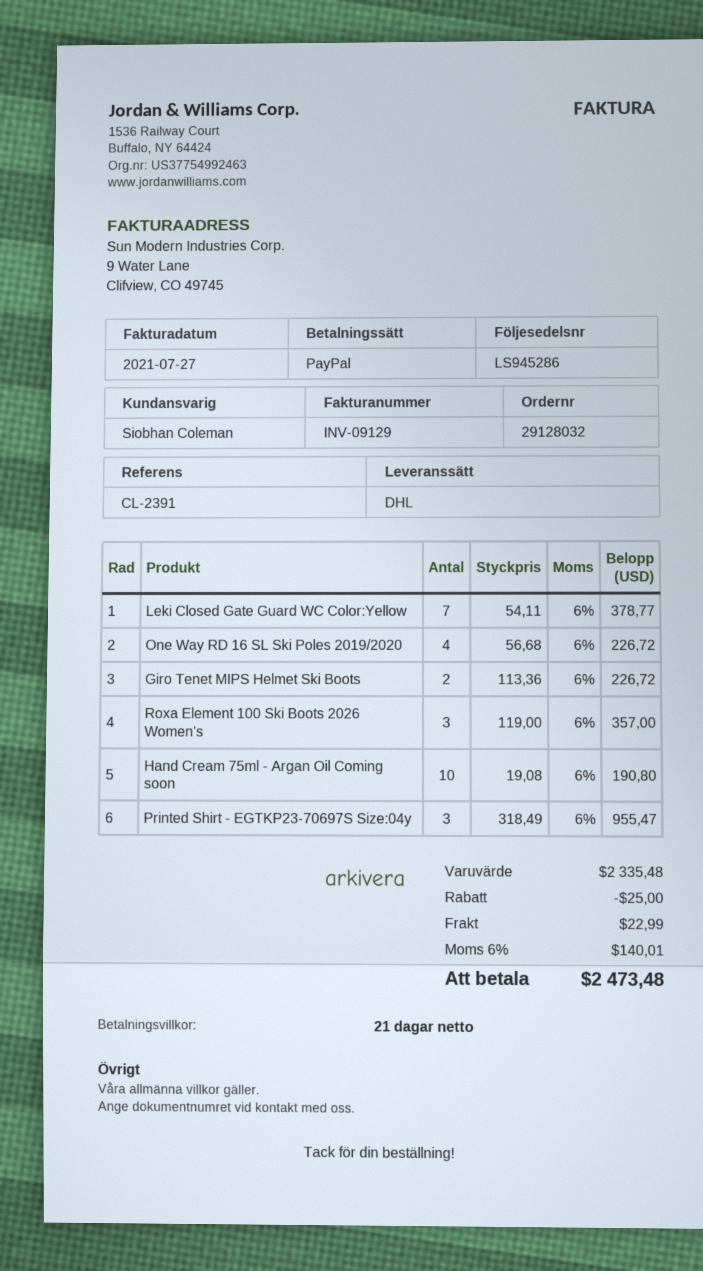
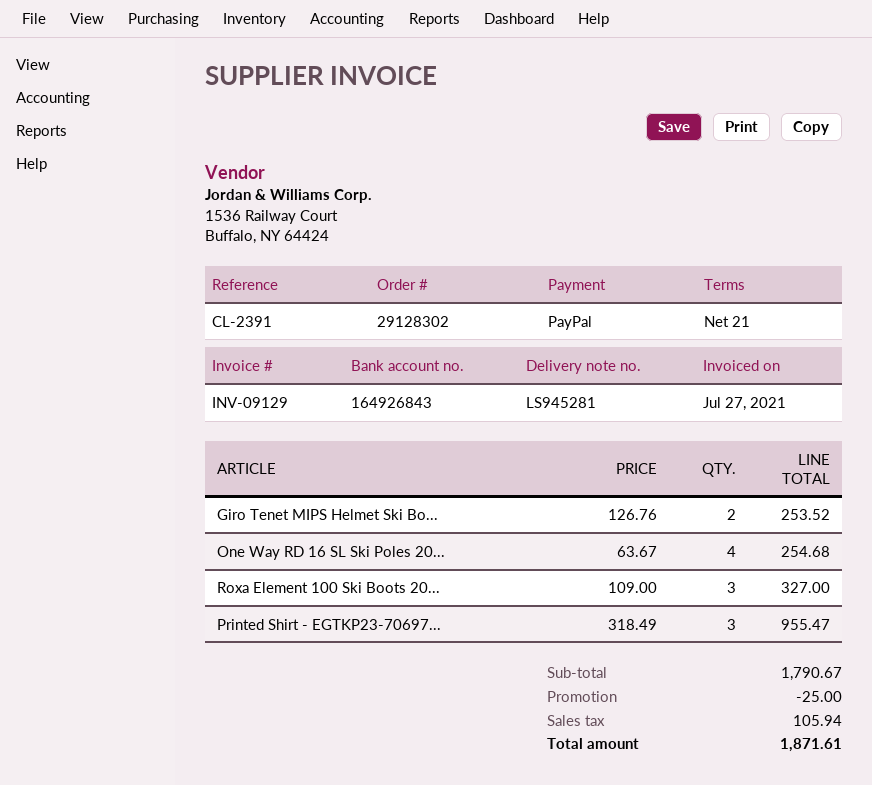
order number: 29128032 -> 29128302
delivery note number: LS945286 -> LS945281
Leki Closed Gate Guard WC Color:Yellow: 7 x 54.11 = 378.77 -> none
One Way RD 16 SL Ski Poles 2019/2020: 4 x 56.68 = 226.72 -> 4 x 63.67 = 254.68
Giro Tenet MIPS Helmet Ski Boots: 2 x 113.36 = 226.72 -> 2 x 126.76 = 253.52
Roxa Element 100 Ski Boots 2026 Women's: 3 x 119.00 = 357.00 -> 3 x 109.00 = 327.00
Hand Cream 75ml - Argan Oil Coming soon: 10 x 19.08 = 190.80 -> none
subtotal: 2335.48 -> 1790.67
shipping: 22.99 -> none
tax: 140.01 -> 105.94
total: 2473.48 -> 1871.61

